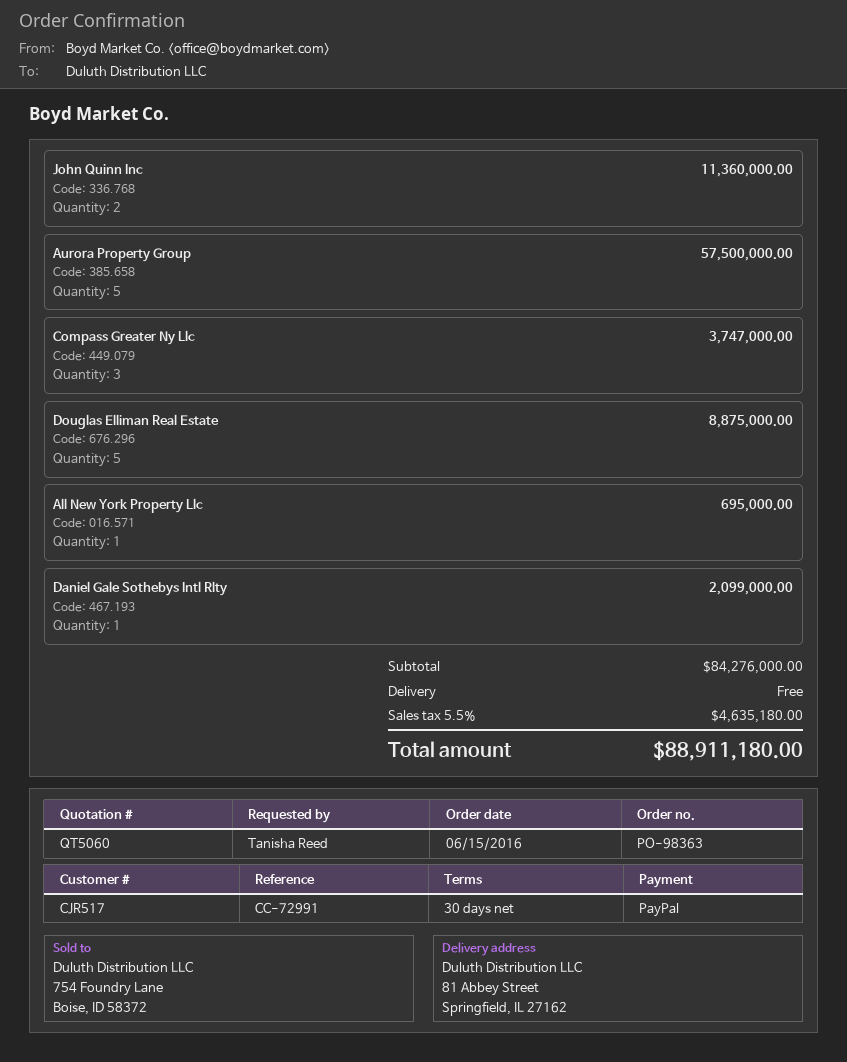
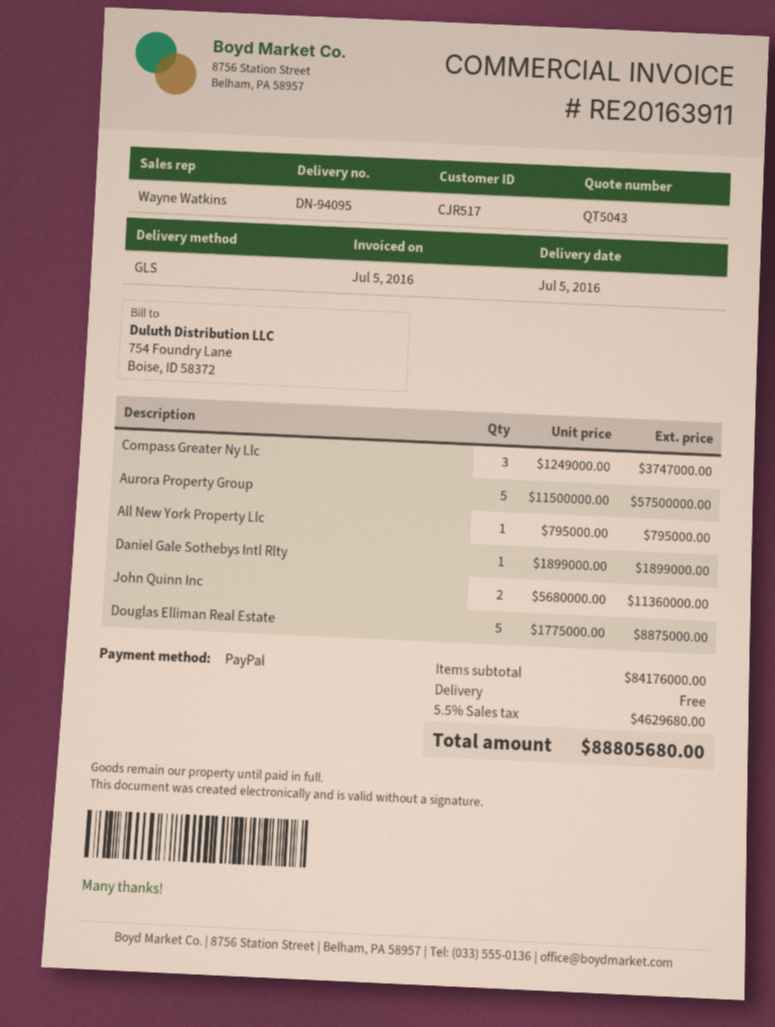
quote number: QT5060 -> QT5043
All New York Property Llc: 1 for 695000.00 -> 1 for 795000.00
Daniel Gale Sothebys Intl Rlty: 1 for 2099000.00 -> 1 for 1899000.00
subtotal: 84276000.00 -> 84176000.00
tax: 5.5% = 4635180.00 -> 5.5% = 4629680.00
total: 88911180.00 -> 88805680.00

